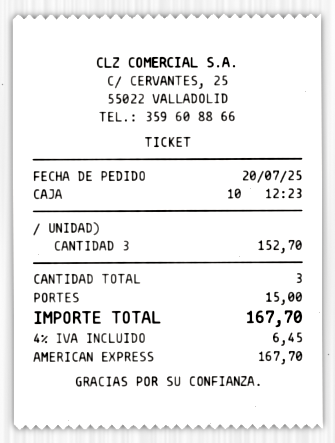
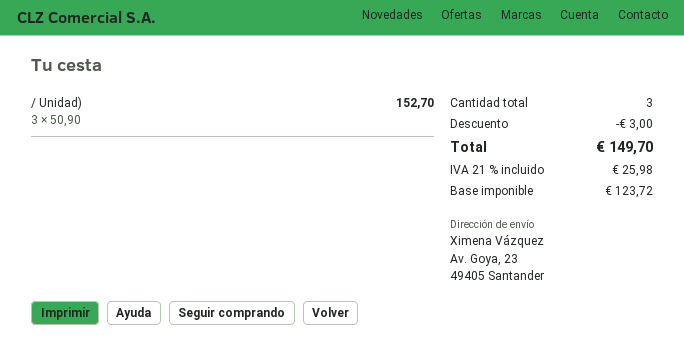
discount: none -> 3.00
shipping: 15.00 -> none
tax: 4% = 6.45 -> 21% = 25.98
total: 167.70 -> 149.70

